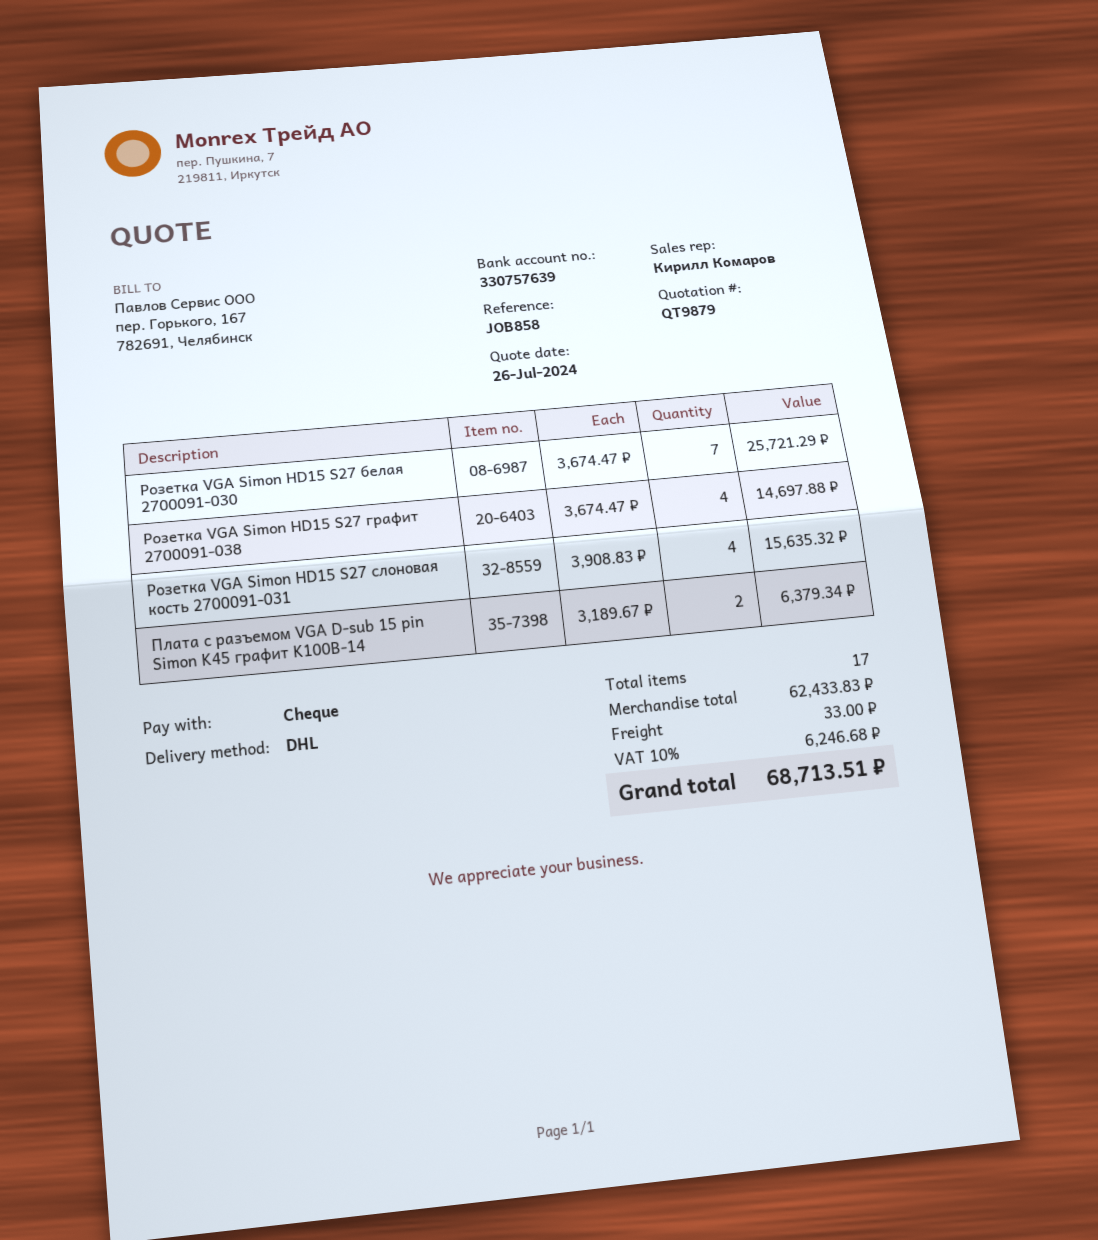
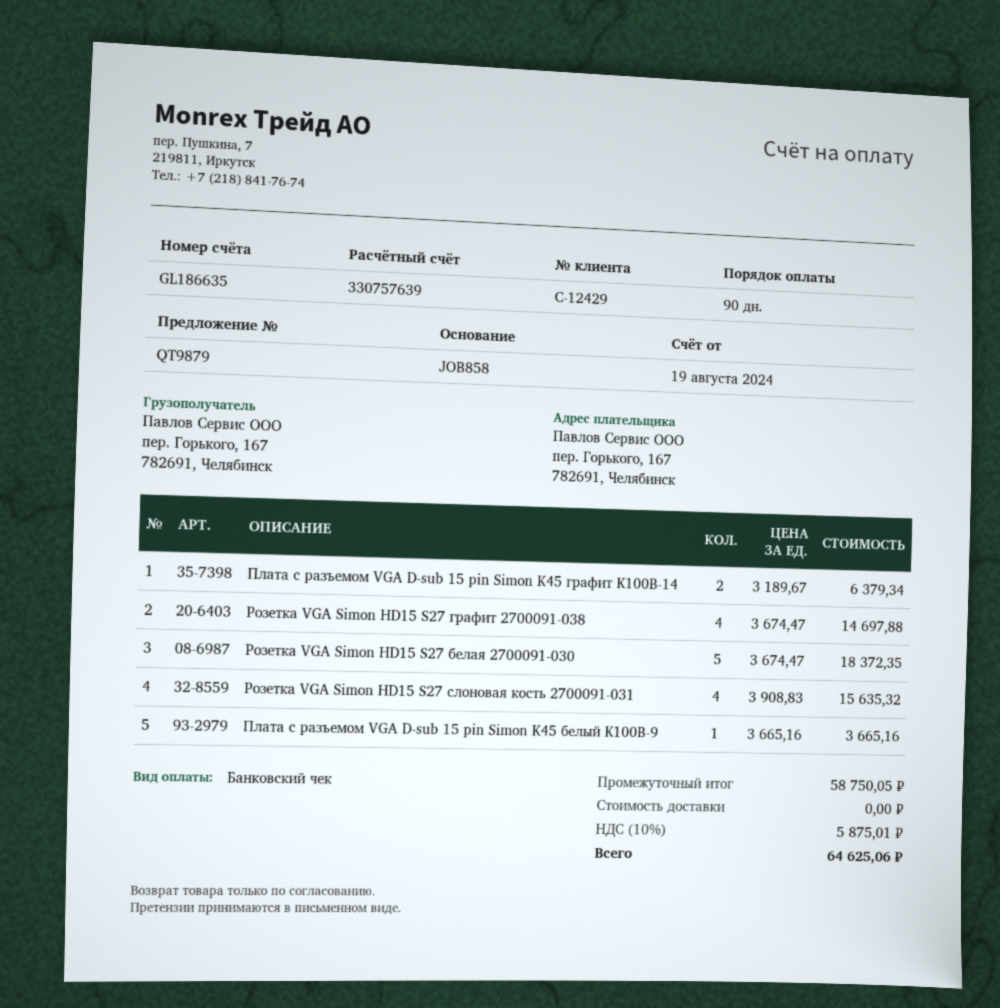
Розетка VGA Simon HD15 S27 белая 2700091-030: 7 x 3674.47 = 25721.29 -> 5 x 3674.47 = 18372.35
Плата с разъемом VGA D-sub 15 pin Simon K45 белый K100B-9: none -> 1 x 3665.16 = 3665.16
subtotal: 62433.83 -> 58750.05
shipping: 33.00 -> 0.00
tax: 10% = 6246.68 -> 10% = 5875.01
total: 68713.51 -> 64625.06

